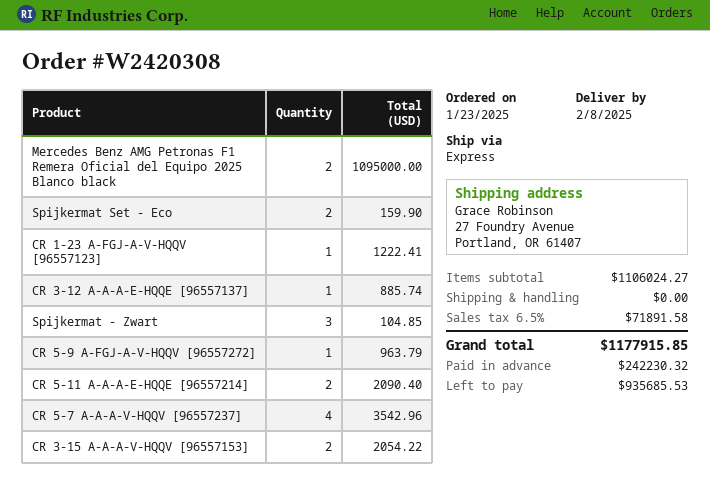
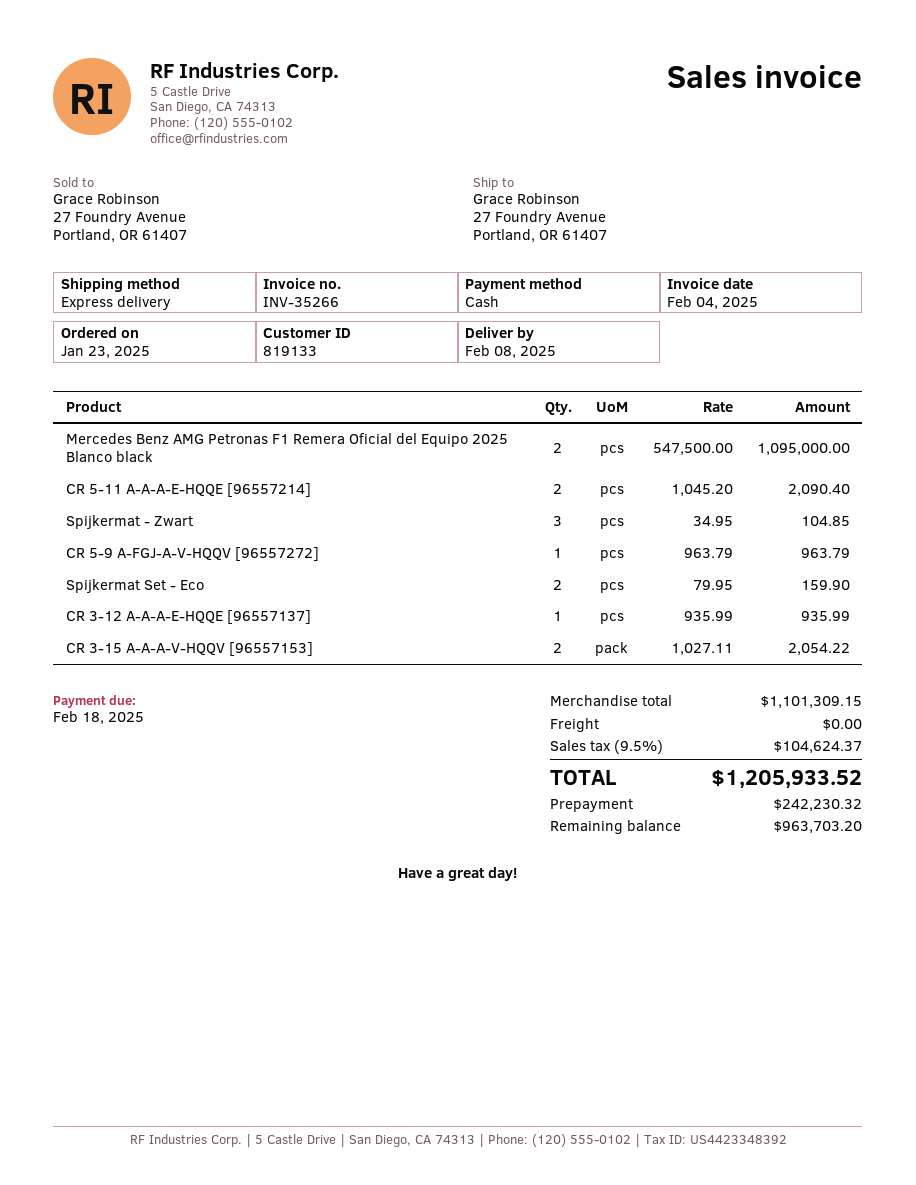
CR 1-23 A-FGJ-A-V-HQQV [96557123]: 1 for 1222.41 -> none
CR 3-12 A-A-A-E-HQQE [96557137]: 1 for 885.74 -> 1 for 935.99
CR 5-7 A-A-A-V-HQQV [96557237]: 4 for 3542.96 -> none
subtotal: 1106024.27 -> 1101309.15
tax: 6.5% = 71891.58 -> 9.5% = 104624.37
total: 1177915.85 -> 1205933.52
balance: 935685.53 -> 963703.20

